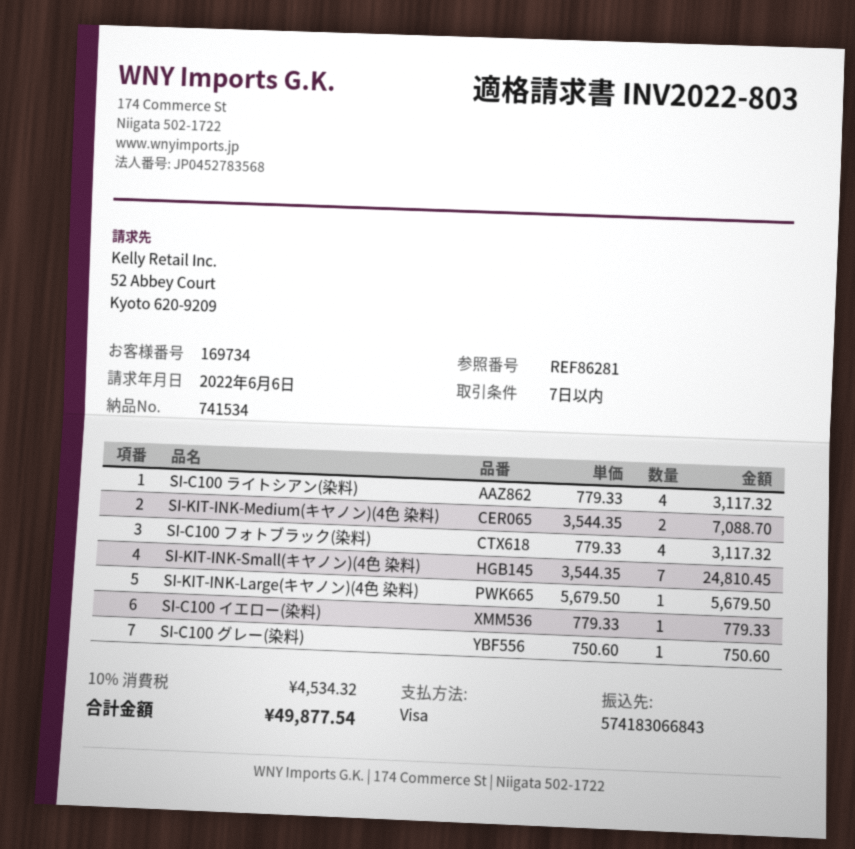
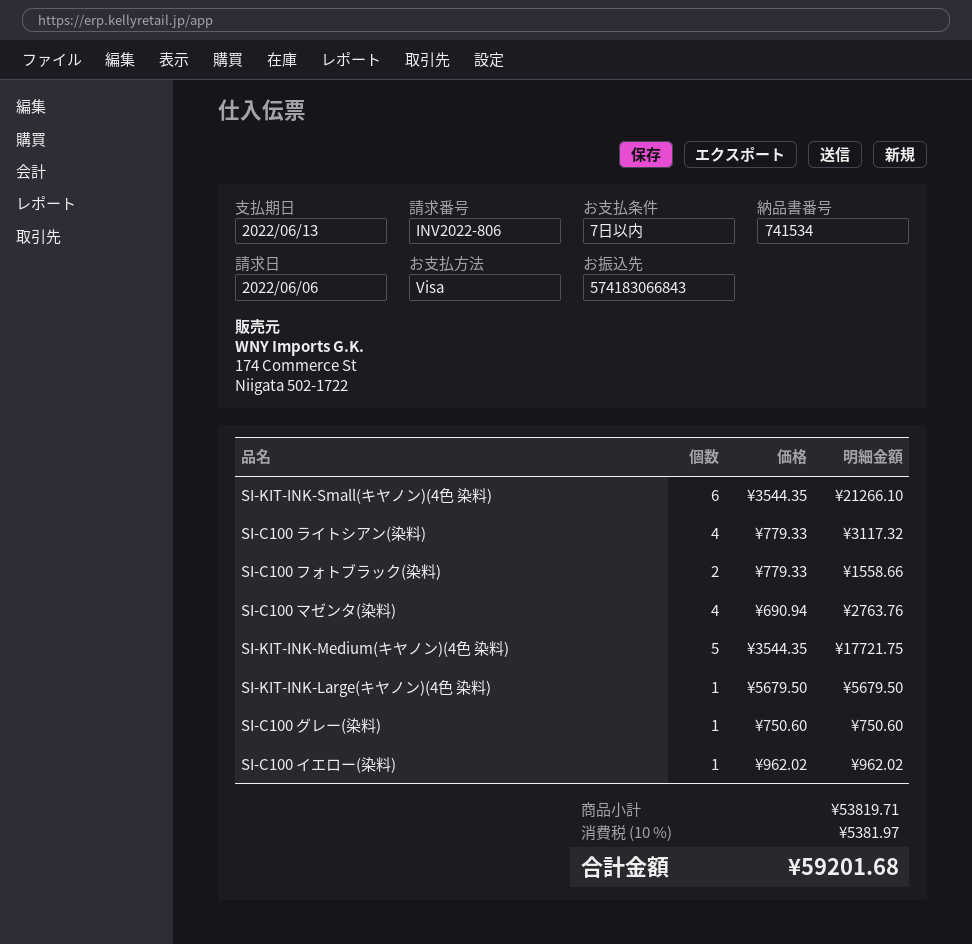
invoice number: INV2022-803 -> INV2022-806
SI-KIT-INK-Medium(キヤノン)(4色 染料): 2 x 3544.35 = 7088.70 -> 5 x 3544.35 = 17721.75
SI-C100 フォトブラック(染料): 4 x 779.33 = 3117.32 -> 2 x 779.33 = 1558.66
SI-KIT-INK-Small(キヤノン)(4色 染料): 7 x 3544.35 = 24810.45 -> 6 x 3544.35 = 21266.10
SI-C100 イエロー(染料): 1 x 779.33 = 779.33 -> 1 x 962.02 = 962.02
SI-C100 マゼンタ(染料): none -> 4 x 690.94 = 2763.76
tax: 10% = 4534.32 -> 10% = 5381.97
total: 49877.54 -> 59201.68

